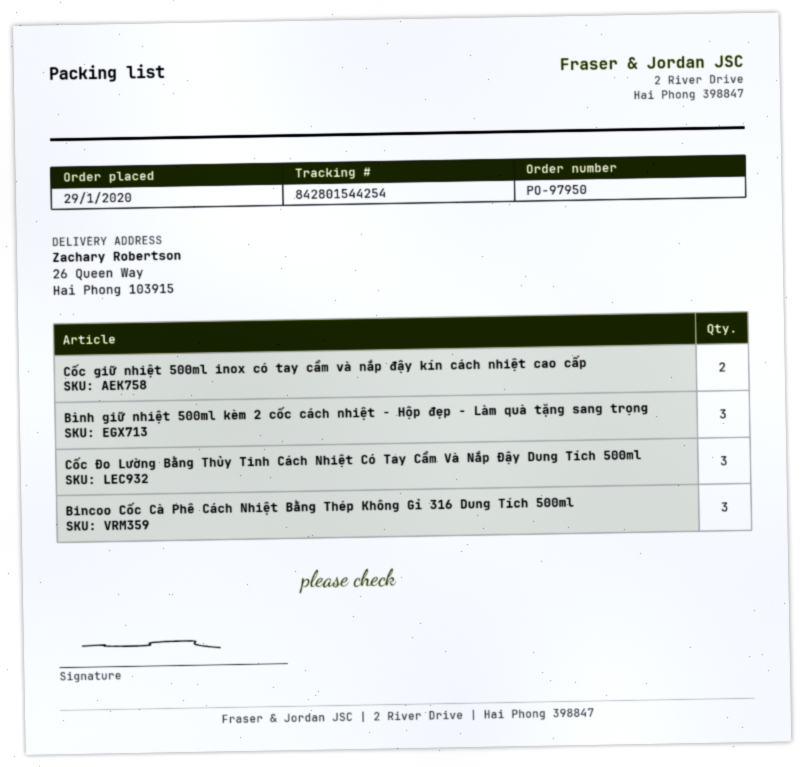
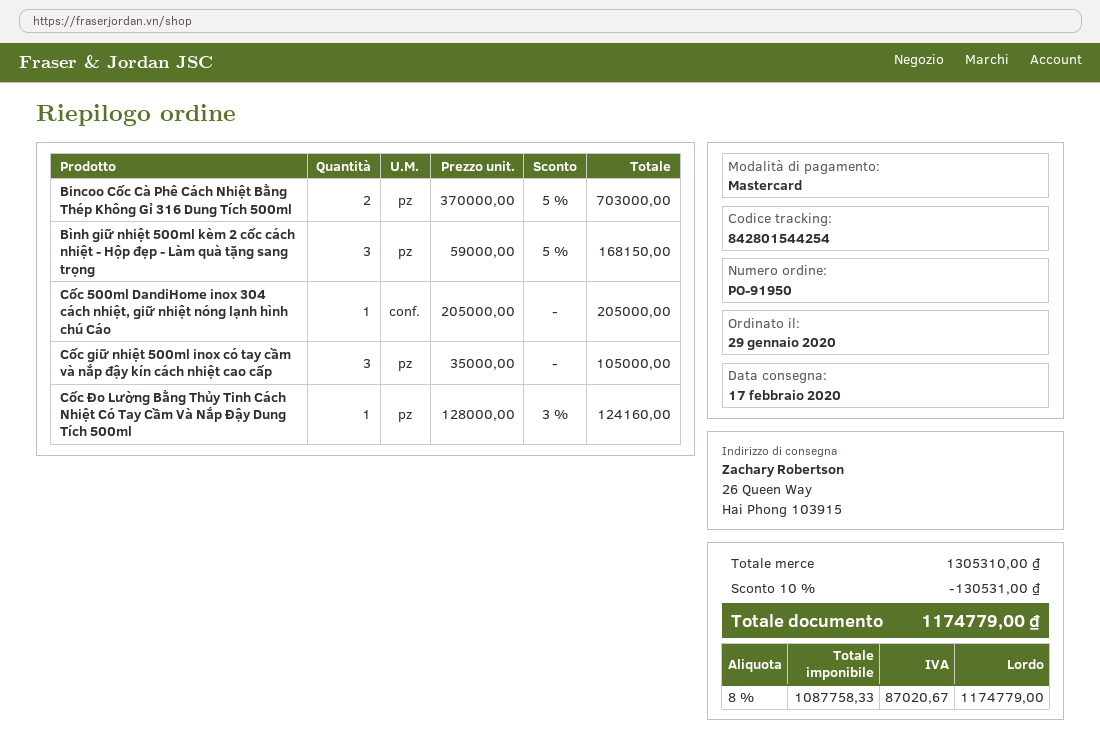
order number: PO-97950 -> PO-91950
Cốc giữ nhiệt 500ml inox có tay cầm và nắp đậy kín cách nhiệt cao cấp: 2 -> 3
Cốc Đo Lường Bằng Thủy Tinh Cách Nhiệt Có Tay Cầm Và Nắp Đậy Dung Tích 500ml: 3 -> 1
Bincoo Cốc Cà Phê Cách Nhiệt Bằng Thép Không Gỉ 316 Dung Tích 500ml: 3 -> 2
Cốc 500ml DandiHome inox 304 cách nhiệt, giữ nhiệt nóng lạnh hình chú Cáo: none -> 1

